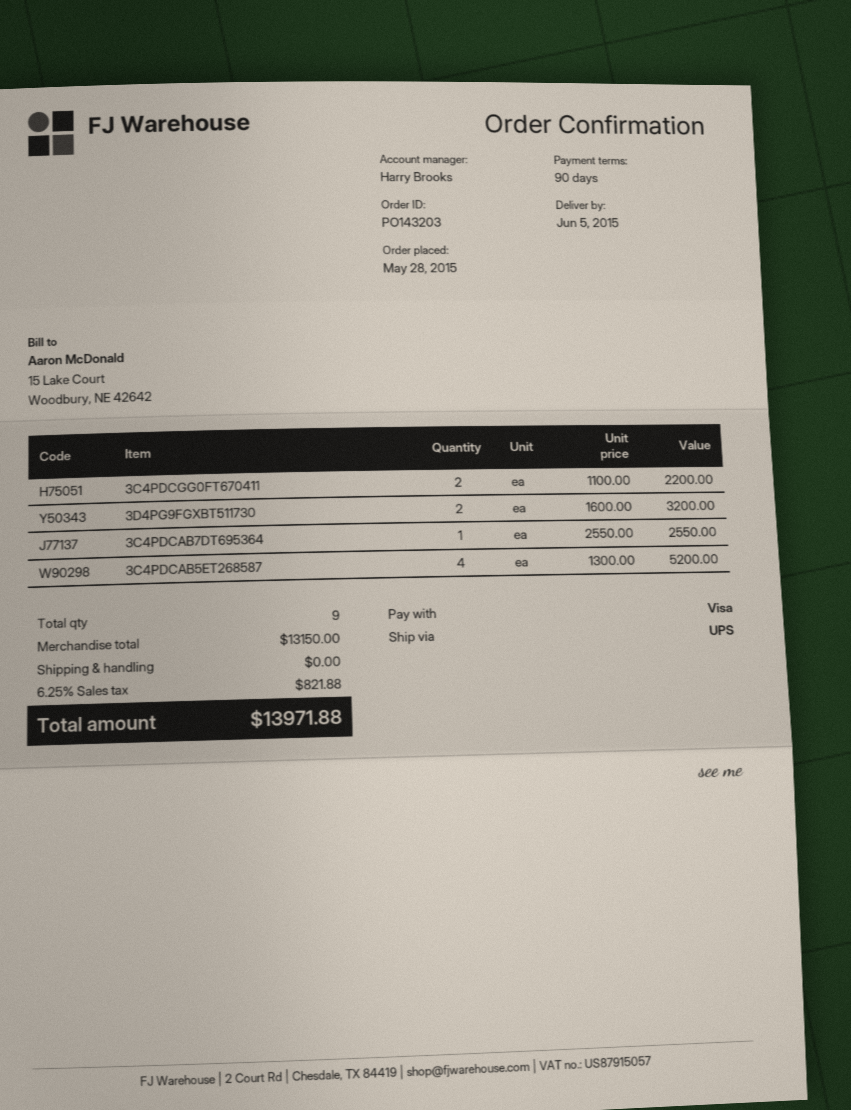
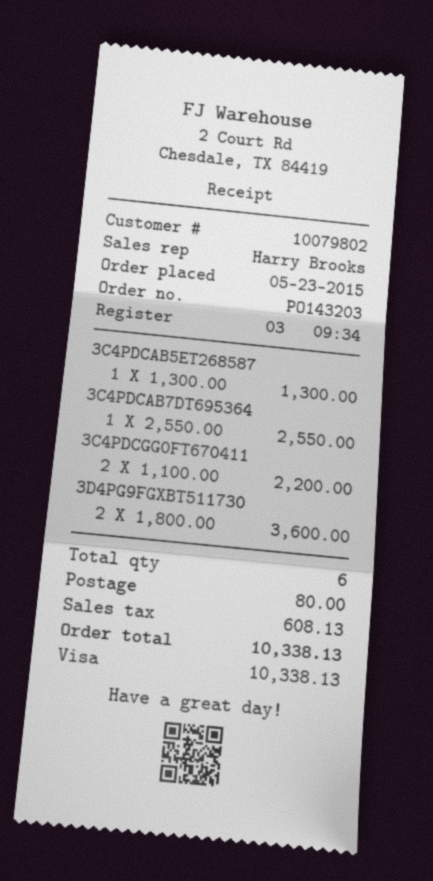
order date: 2015-05-28 -> 2015-05-23
3D4PG9FGXBT511730: 2 x 1600.00 = 3200.00 -> 2 x 1800.00 = 3600.00
3C4PDCAB5ET268587: 4 x 1300.00 = 5200.00 -> 1 x 1300.00 = 1300.00
total quantity: 9 -> 6
shipping: 0.00 -> 80.00
tax: 821.88 -> 608.13
total: 13971.88 -> 10338.13

